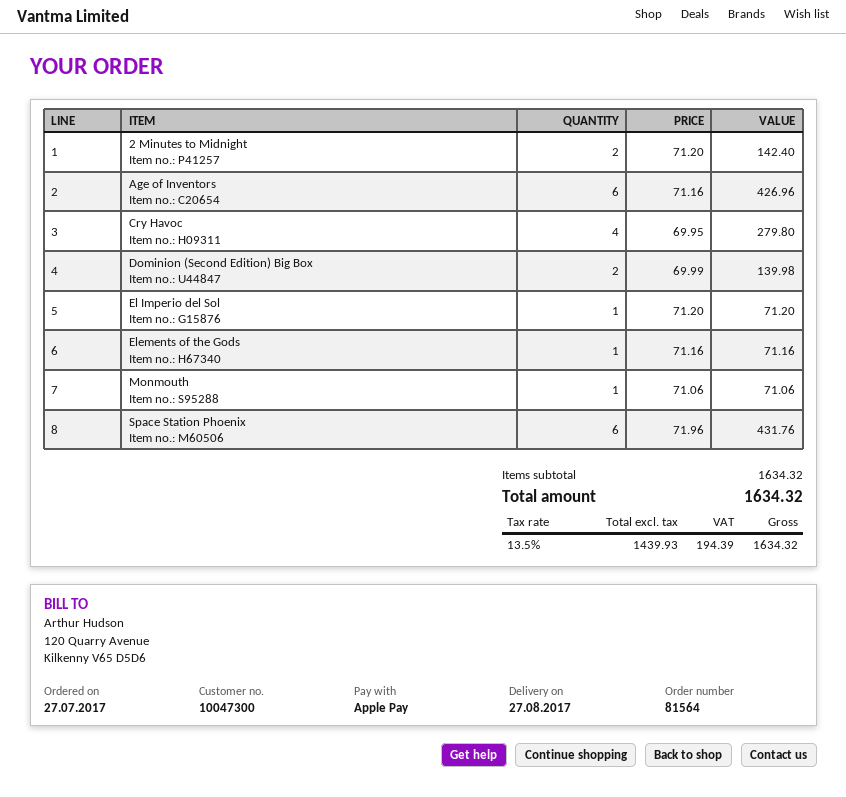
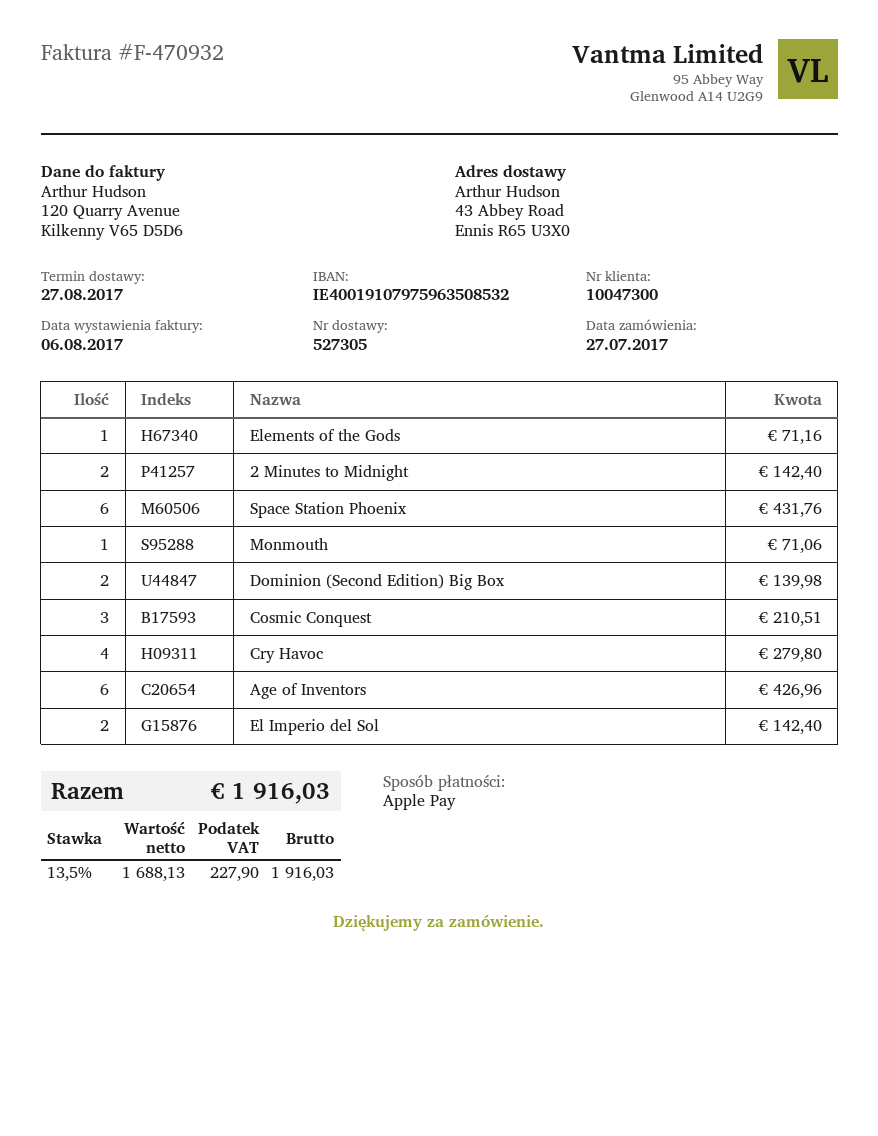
El Imperio del Sol: 1 for 71.20 -> 2 for 142.40
Cosmic Conquest: none -> 3 for 210.51
net: 1439.93 -> 1688.13
tax: 13.5% = 194.39 -> 13.5% = 227.90
total: 1634.32 -> 1916.03

